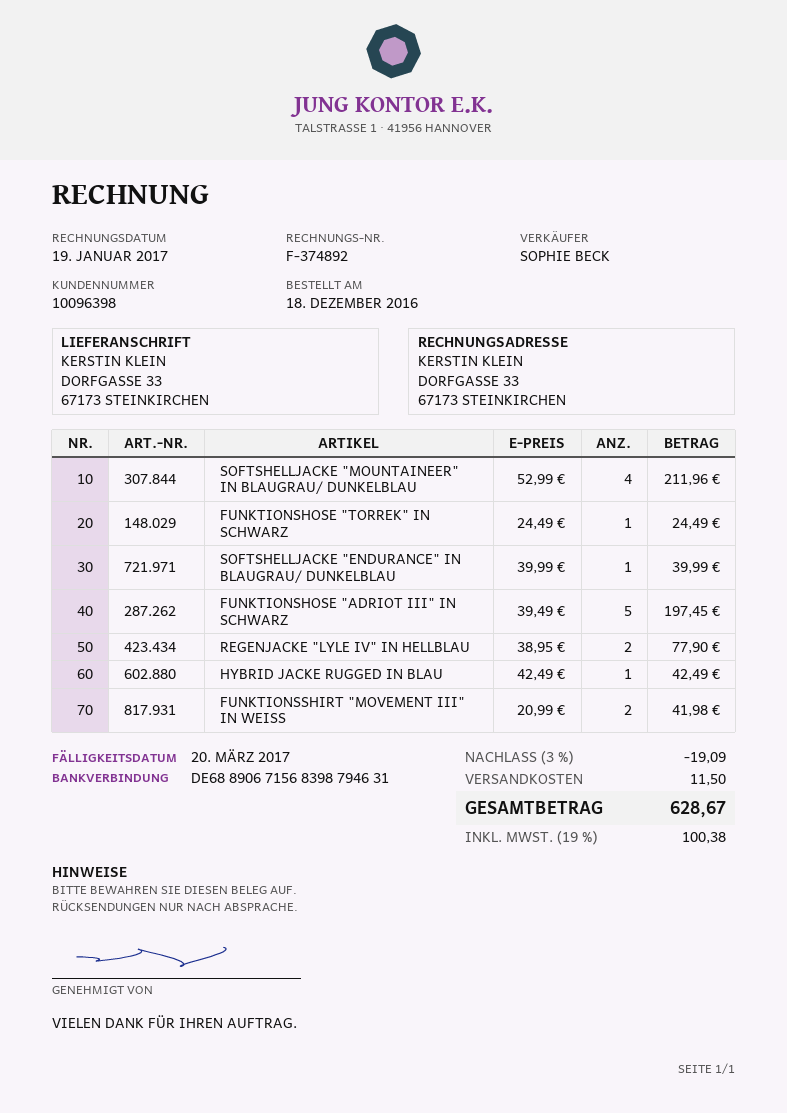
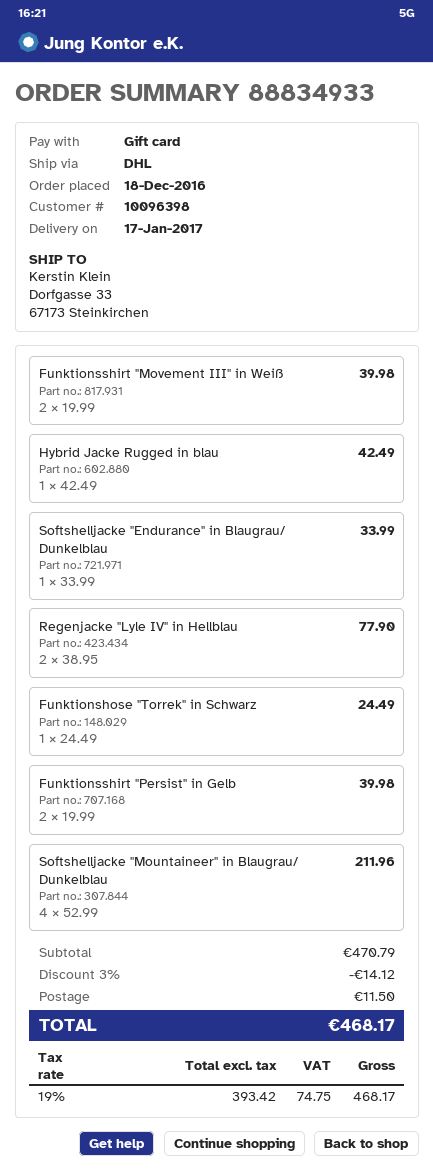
SOFTSHELLJACKE "ENDURANCE" IN BLAUGRAU/ DUNKELBLAU: 1 x 39.99 = 39.99 -> 1 x 33.99 = 33.99
FUNKTIONSHOSE "ADRIOT III" IN SCHWARZ: 5 x 39.49 = 197.45 -> none
FUNKTIONSSHIRT "MOVEMENT III" IN WEISS: 2 x 20.99 = 41.98 -> 2 x 19.99 = 39.98
Funktionsshirt "Persist" in Gelb: none -> 2 x 19.99 = 39.98
discount: 3% = 19.09 -> 3% = 14.12
tax: 19% = 100.38 -> 19% = 74.75
total: 628.67 -> 468.17

